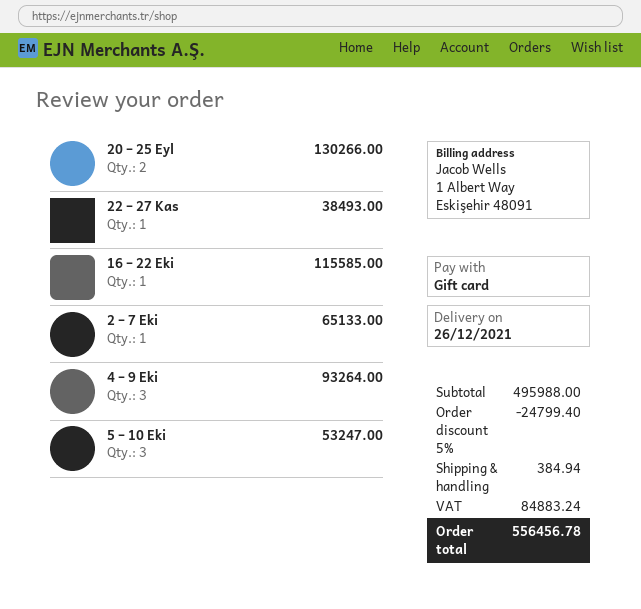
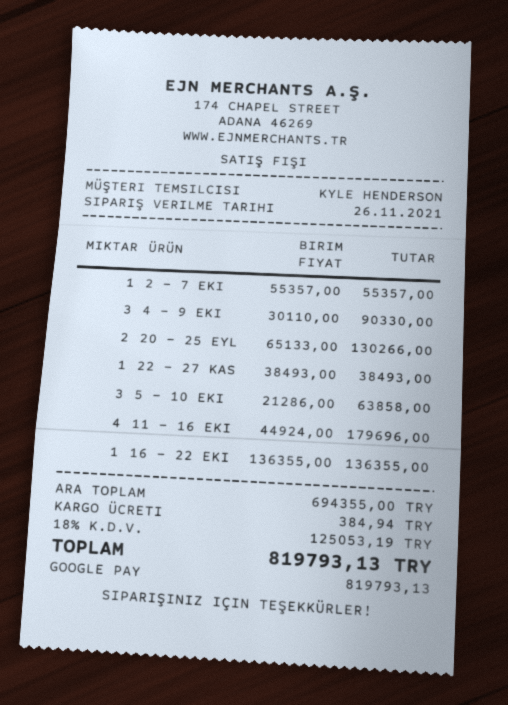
payment method: gift card -> Google Pay
16 – 22 Eki: 1 for 115585.00 -> 1 for 136355.00
2 – 7 Eki: 1 for 65133.00 -> 1 for 55357.00
4 – 9 Eki: 3 for 93264.00 -> 3 for 90330.00
5 – 10 Eki: 3 for 53247.00 -> 3 for 63858.00
11 – 16 EKI: none -> 4 for 179696.00
subtotal: 495988.00 -> 694355.00
discount: 5% = 24799.40 -> none
tax: 84883.24 -> 125053.19
total: 556456.78 -> 819793.13

